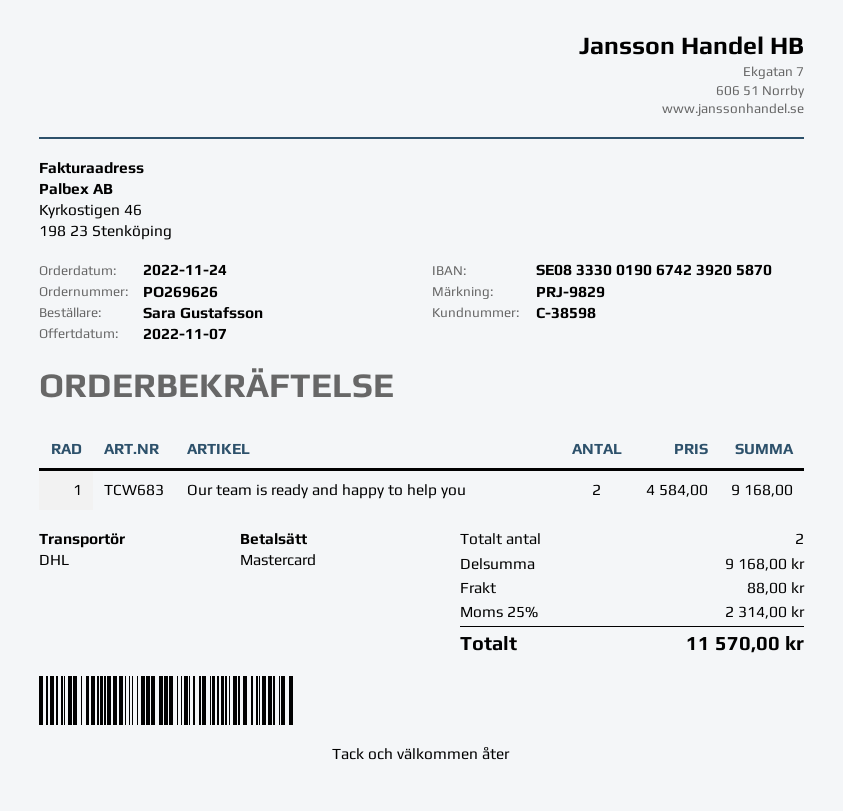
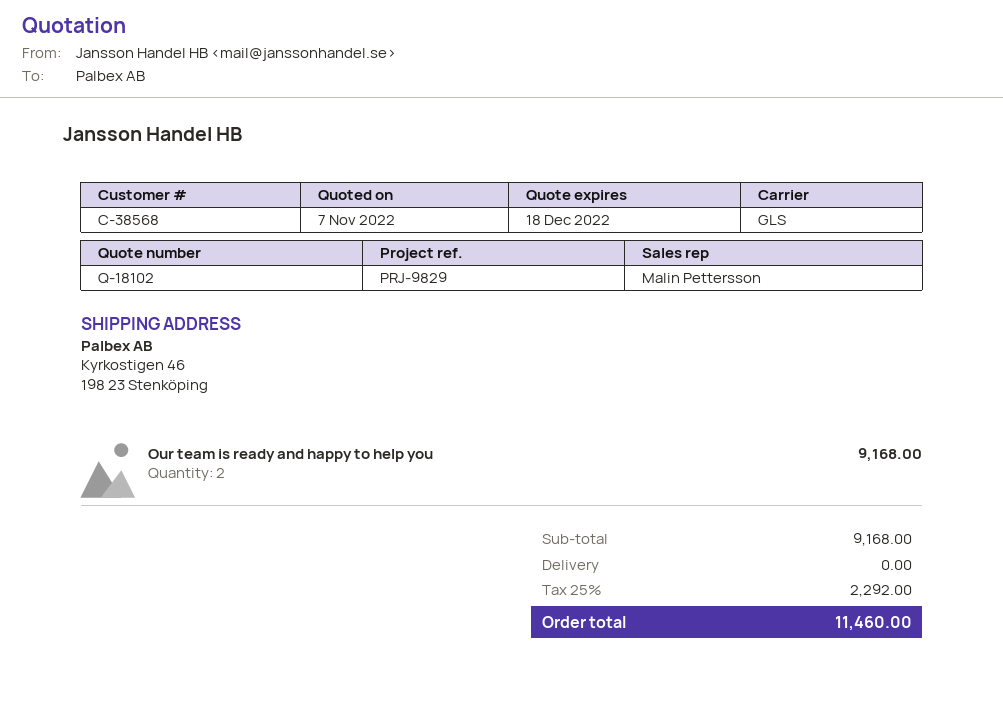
customer number: C-38598 -> C-38568
shipping method: DHL -> GLS
shipping: 88.00 -> 0.00
tax: 25% = 2314.00 -> 25% = 2292.00
total: 11570.00 -> 11460.00

